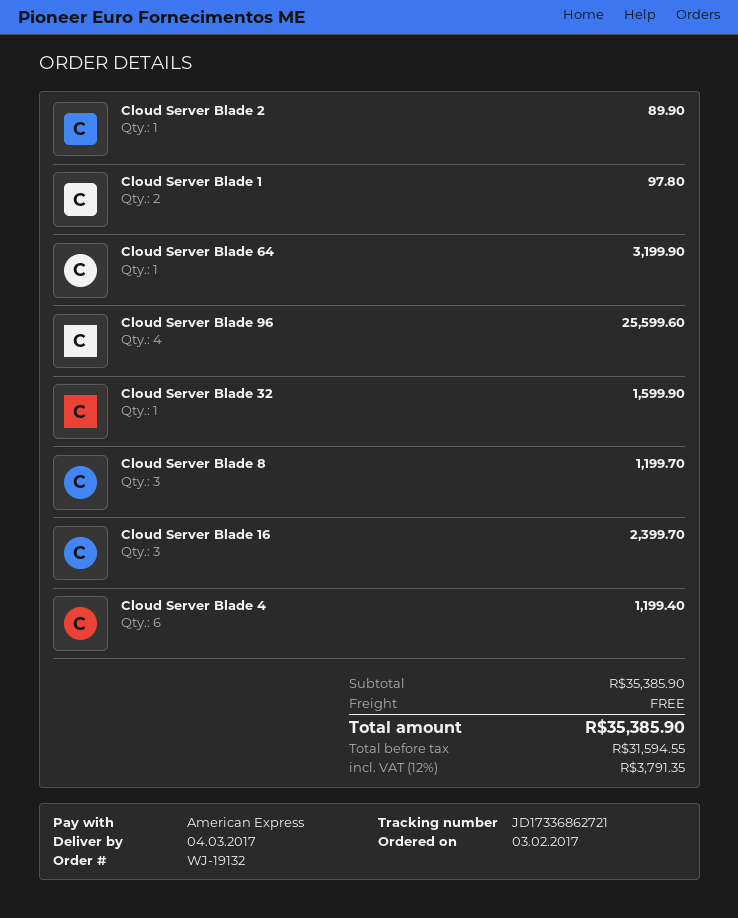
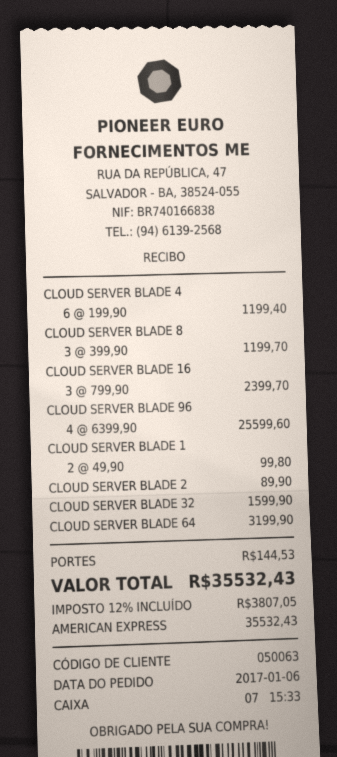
order date: 2017-02-03 -> 2017-01-06
Cloud Server Blade 1: 2 for 97.80 -> 2 for 99.80
shipping: 0.00 -> 144.53
tax: 12% = 3791.35 -> 12% = 3807.05
total: 35385.90 -> 35532.43

